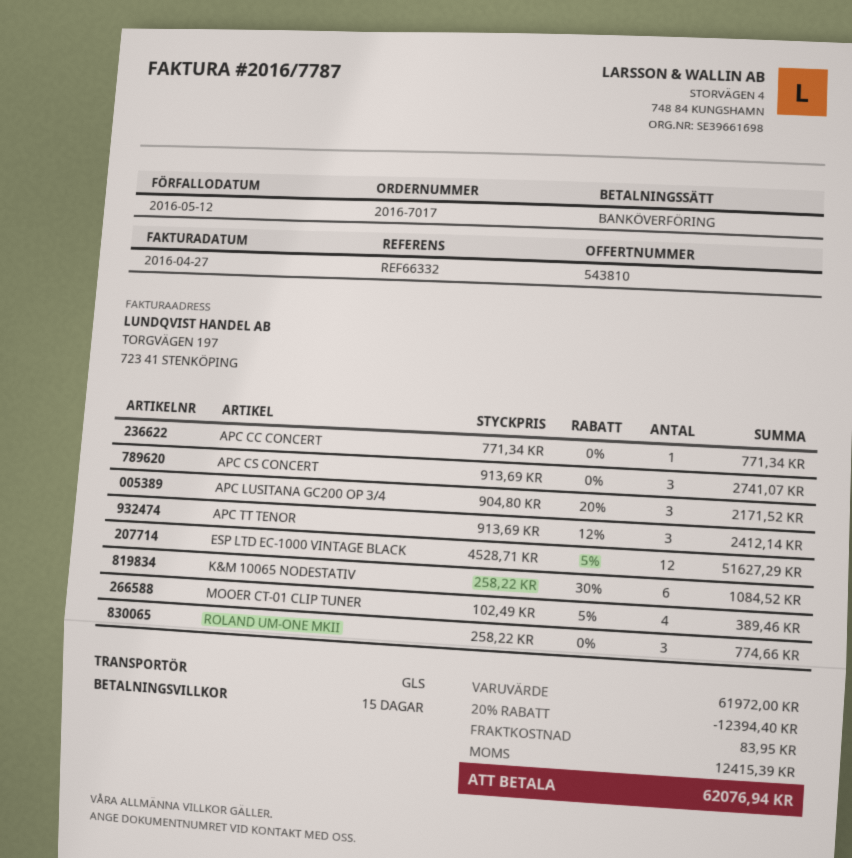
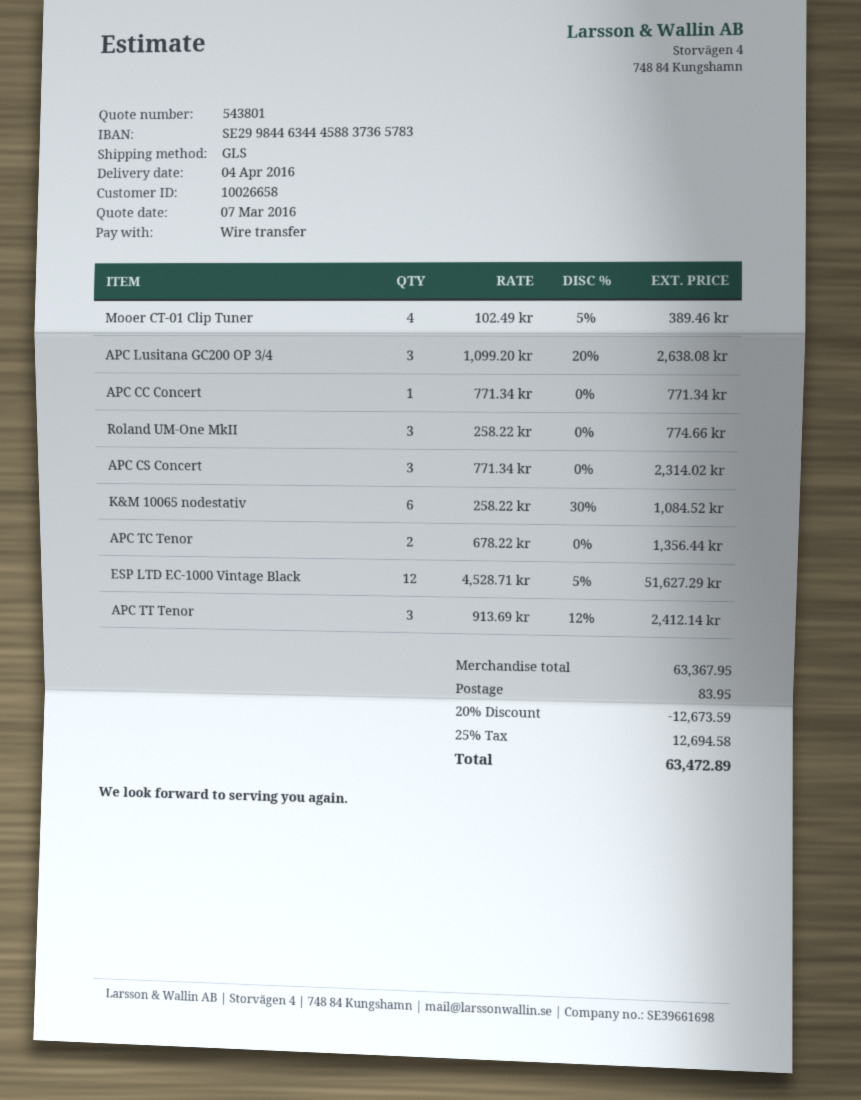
quote number: 543810 -> 543801
APC CS CONCERT: 3 x 913.69 = 2741.07 -> 3 x 771.34 = 2314.02
APC LUSITANA GC200 OP 3/4: 3 x 904.80 - 20% = 2171.52 -> 3 x 1099.20 - 20% = 2638.08
APC TC Tenor: none -> 2 x 678.22 = 1356.44
subtotal: 61972.00 -> 63367.95
discount: 20% = 12394.40 -> 20% = 12673.59
tax: 12415.39 -> 12694.58
total: 62076.94 -> 63472.89

